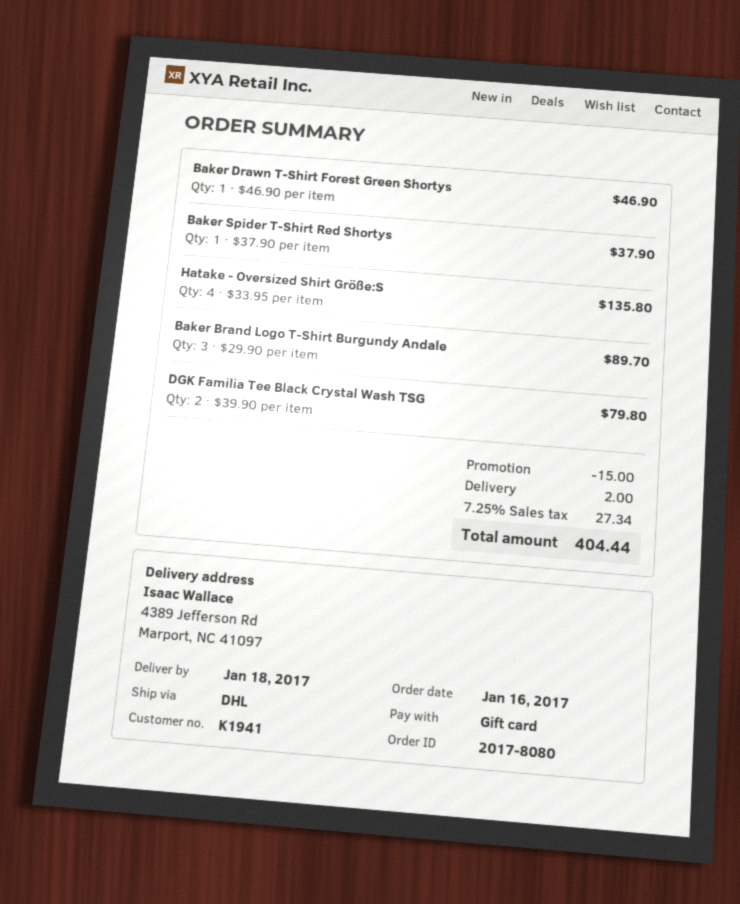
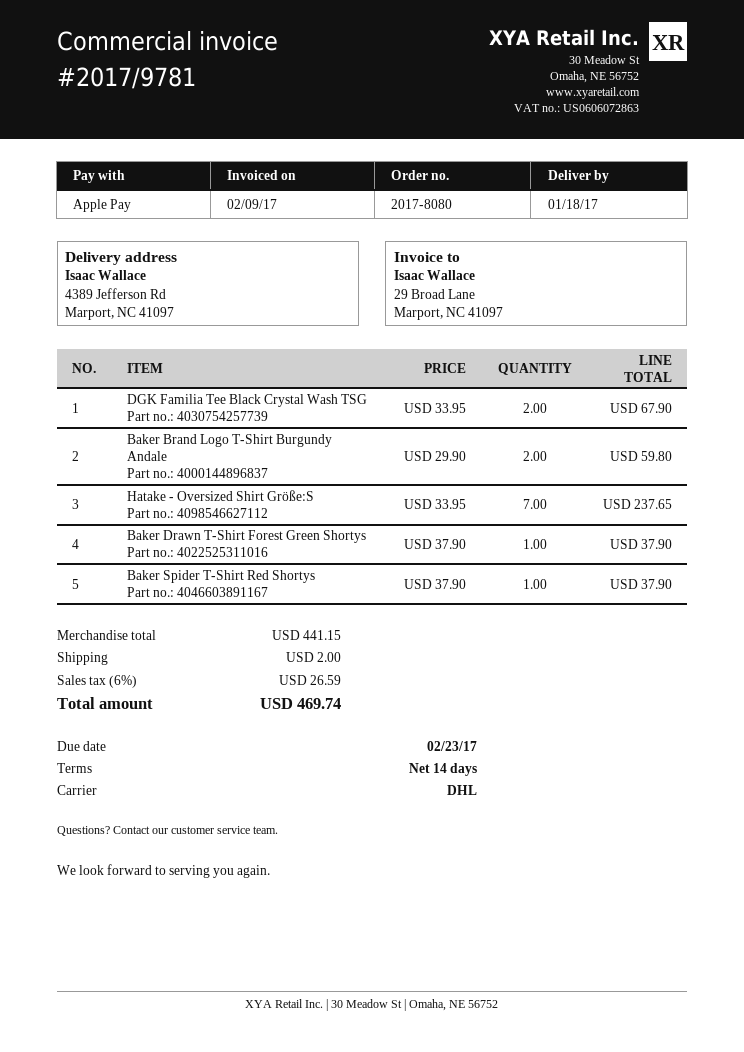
payment method: gift card -> Apple Pay
Baker Drawn T-Shirt Forest Green Shortys: 1 x 46.90 = 46.90 -> 1 x 37.90 = 37.90
Hatake - Oversized Shirt Größe:S: 4 x 33.95 = 135.80 -> 7 x 33.95 = 237.65
Baker Brand Logo T-Shirt Burgundy Andale: 3 x 29.90 = 89.70 -> 2 x 29.90 = 59.80
DGK Familia Tee Black Crystal Wash TSG: 2 x 39.90 = 79.80 -> 2 x 33.95 = 67.90
discount: 15.00 -> none
tax: 7.25% = 27.34 -> 6% = 26.59
total: 404.44 -> 469.74

